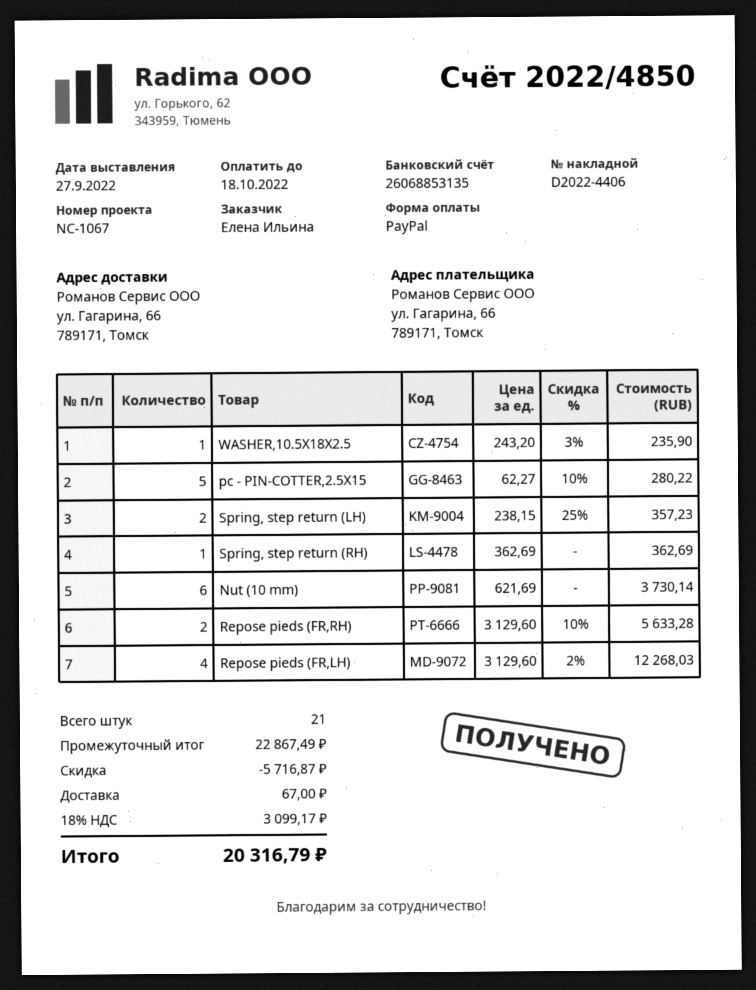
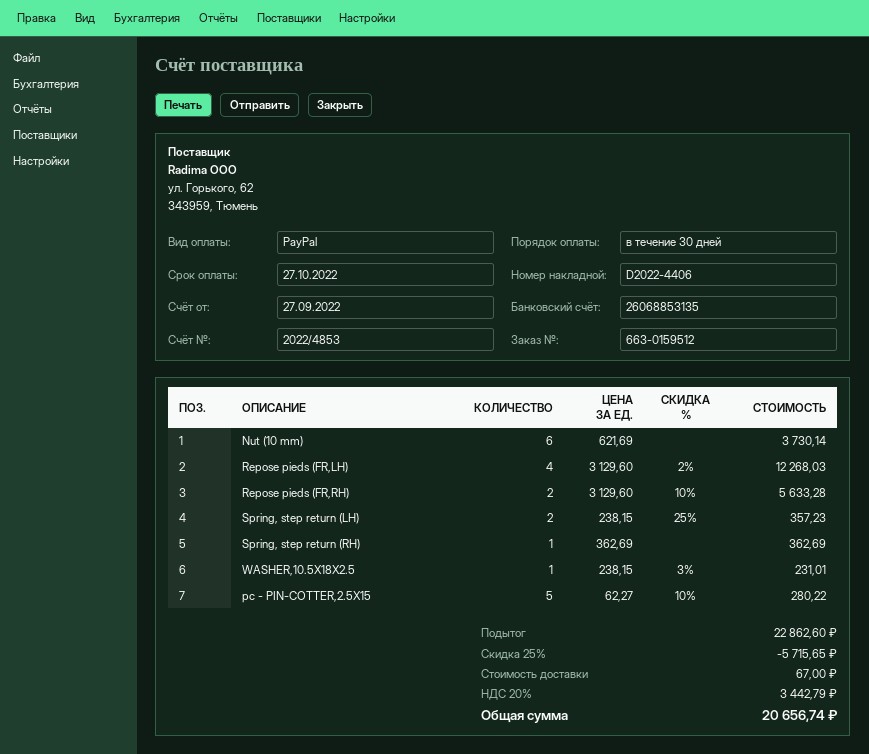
invoice number: 2022/4850 -> 2022/4853
due date: 2022-10-18 -> 2022-10-27
WASHER,10.5X18X2.5: 1 x 243.20 - 3% = 235.90 -> 1 x 238.15 - 3% = 231.01
subtotal: 22867.49 -> 22862.60
discount: 5716.87 -> 5715.65
tax: 18% = 3099.17 -> 20% = 3442.79
total: 20316.79 -> 20656.74

